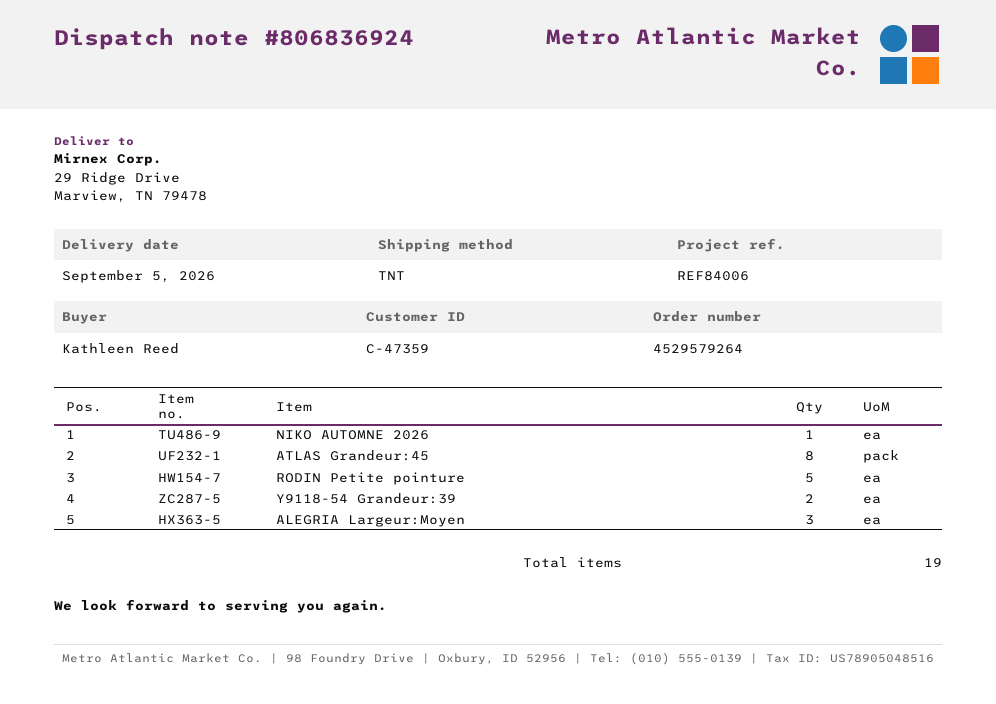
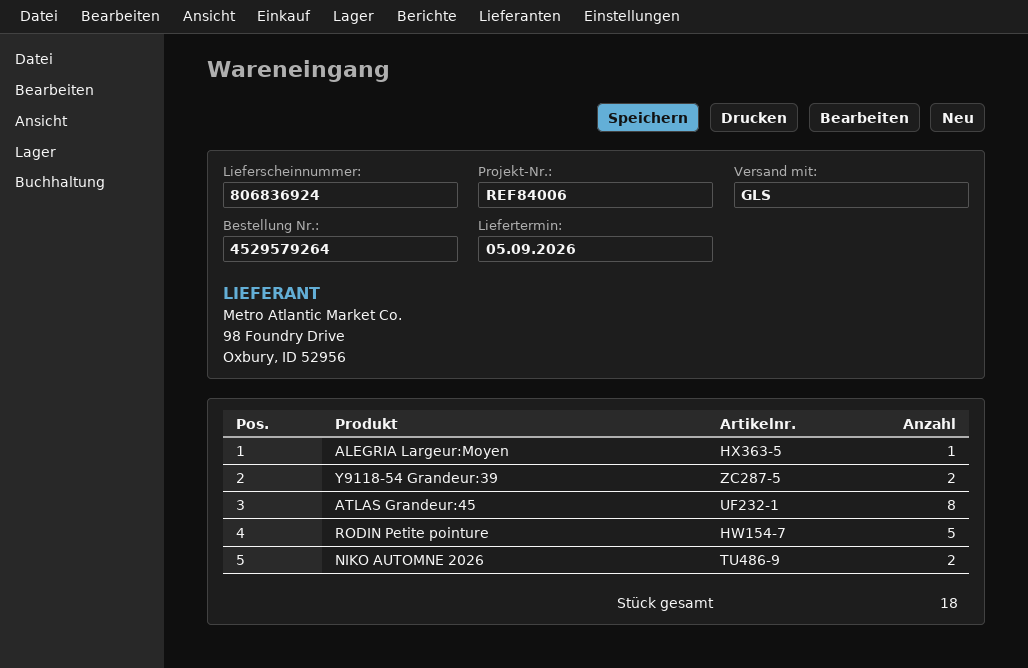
shipping method: TNT -> GLS
NIKO AUTOMNE 2026: 1 -> 2
ALEGRIA Largeur:Moyen: 3 -> 1
total quantity: 19 -> 18

